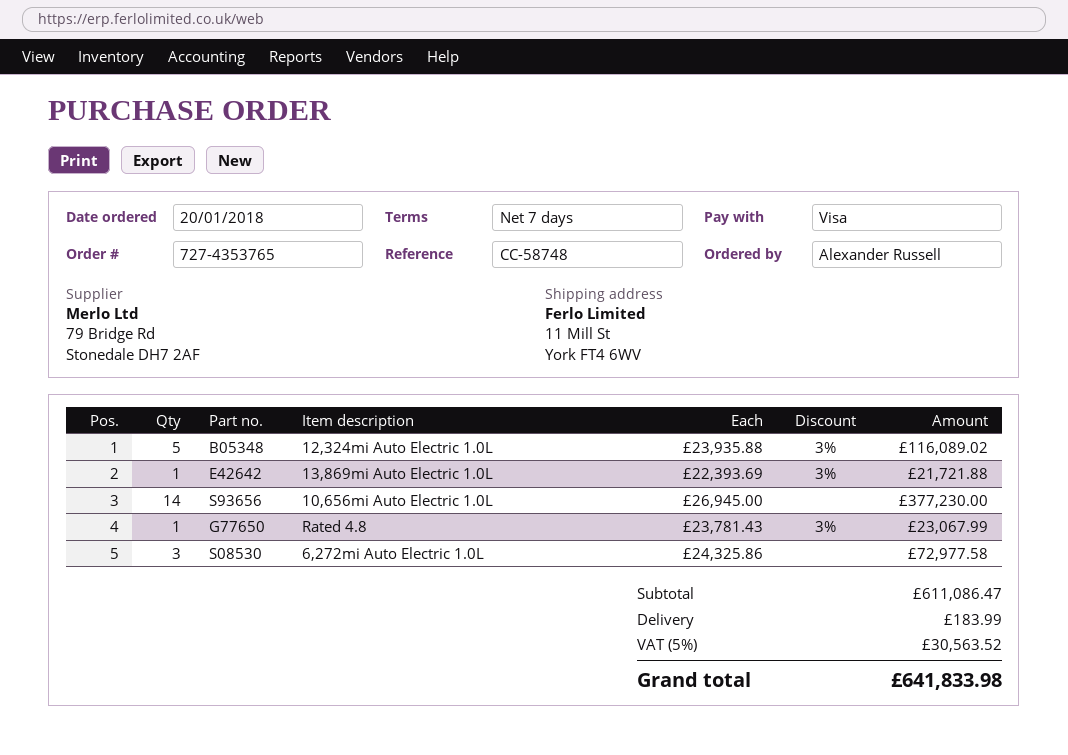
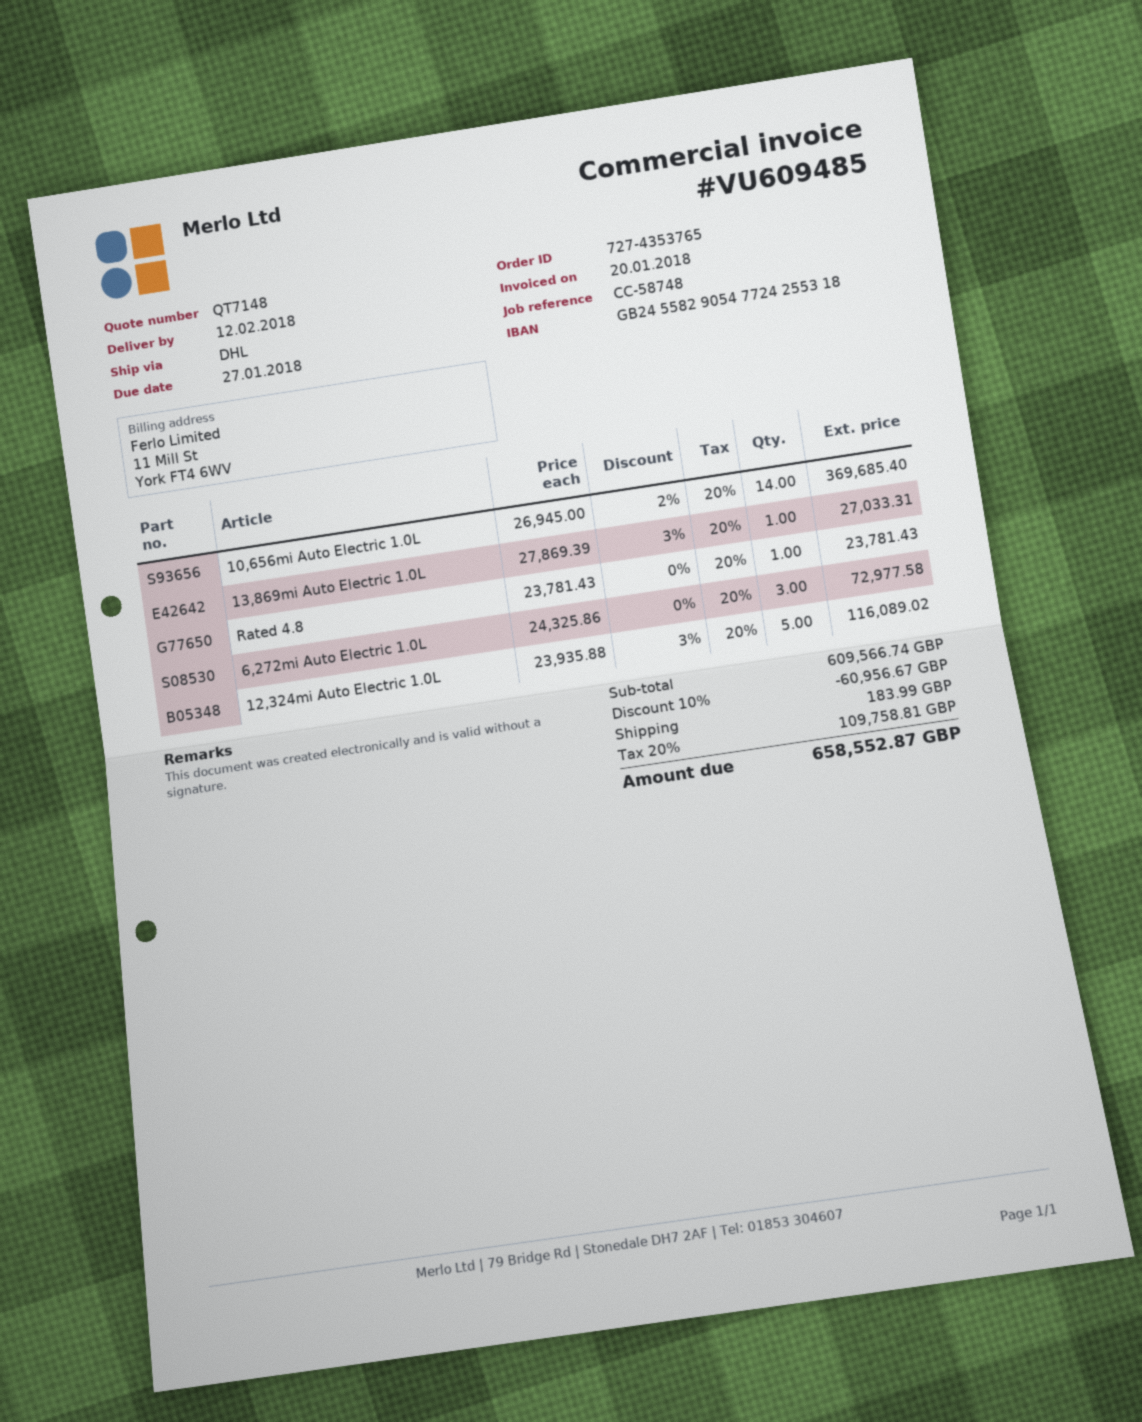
13,869mi Auto Electric 1.0L: 1 x 22393.69 - 3% = 21721.88 -> 1 x 27869.39 - 3% = 27033.31
10,656mi Auto Electric 1.0L: 14 x 26945.00 = 377230.00 -> 14 x 26945.00 - 2% = 369685.40
Rated 4.8: 1 x 23781.43 - 3% = 23067.99 -> 1 x 23781.43 = 23781.43
subtotal: 611086.47 -> 609566.74
discount: none -> 10% = 60956.67
tax: 5% = 30563.52 -> 20% = 109758.81
total: 641833.98 -> 658552.87

